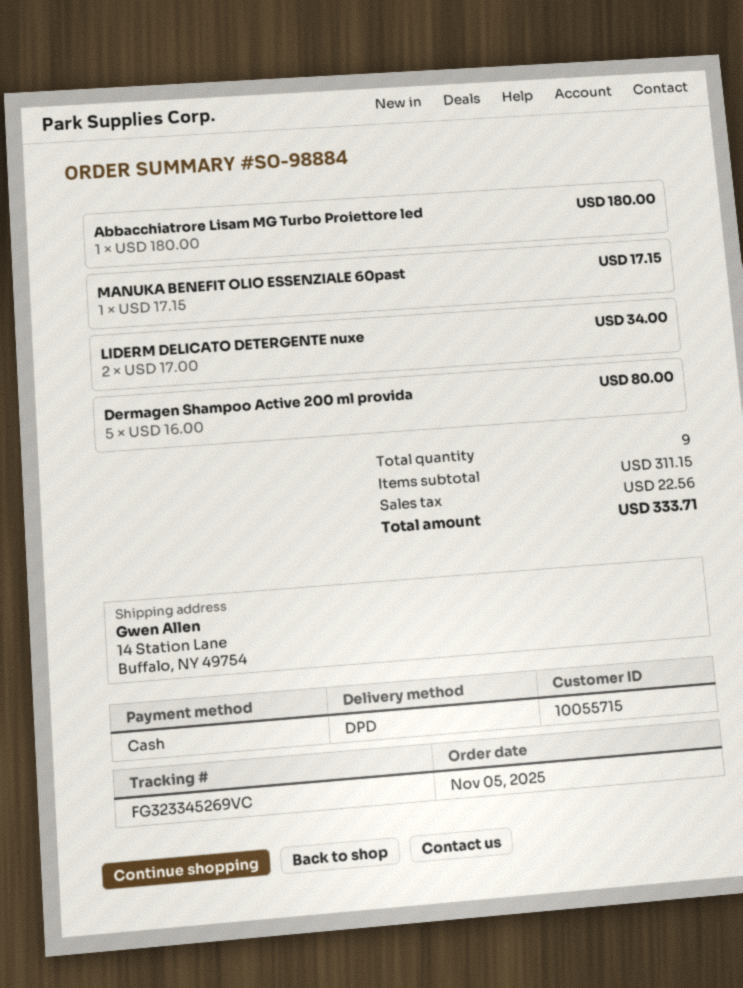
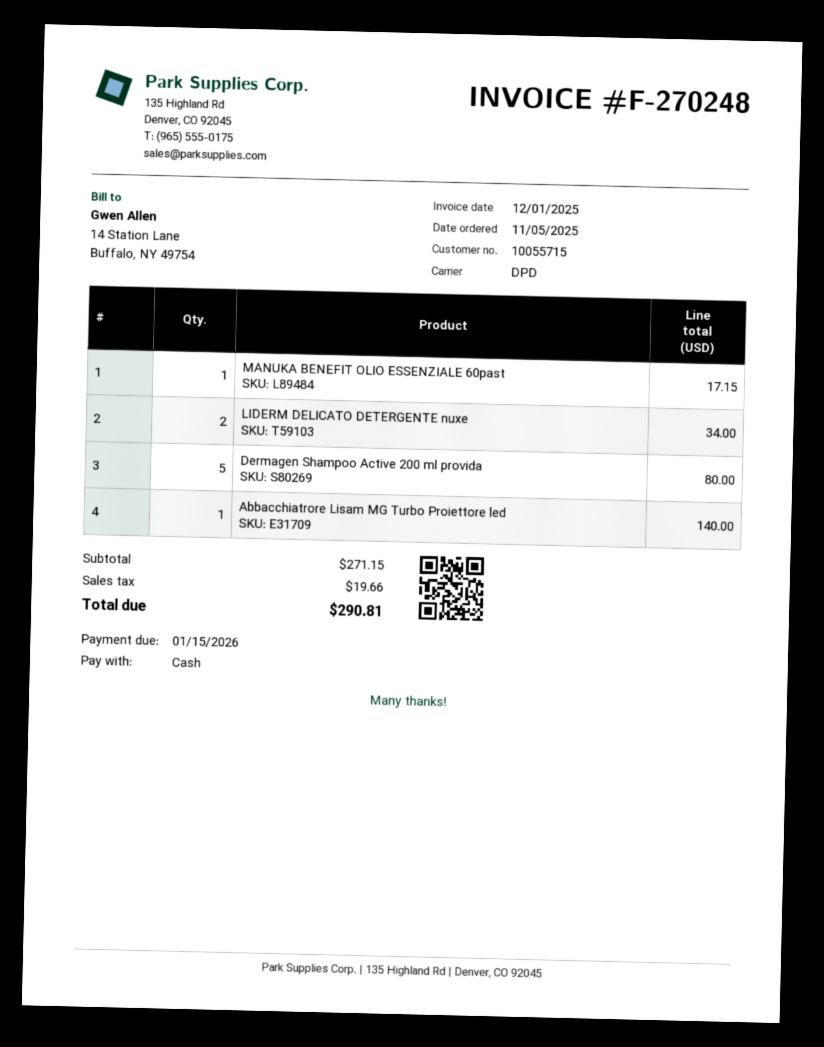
Abbacchiatrore Lisam MG Turbo Proiettore led: 1 for 180.00 -> 1 for 140.00
subtotal: 311.15 -> 271.15
tax: 22.56 -> 19.66
total: 333.71 -> 290.81

